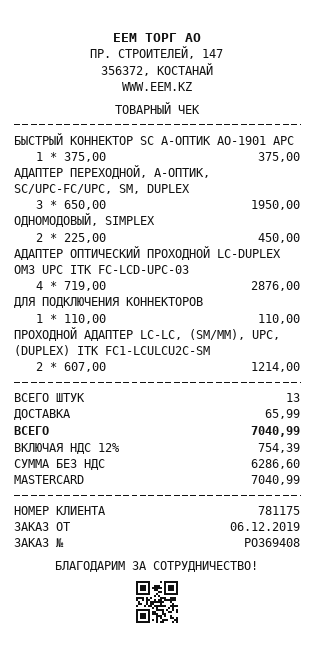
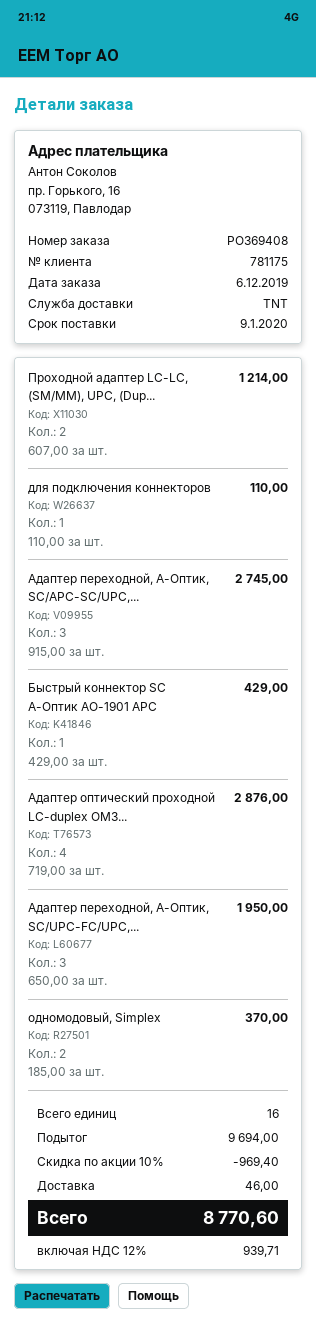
БЫСТРЫЙ КОННЕКТОР SC А-ОПТИК AO-1901 APC: 1 x 375.00 = 375.00 -> 1 x 429.00 = 429.00
ОДНОМОДОВЫЙ, SIMPLEX: 2 x 225.00 = 450.00 -> 2 x 185.00 = 370.00
Адаптер переходной, А-Оптик, SC/APC-SC/UPC,...: none -> 3 x 915.00 = 2745.00
total quantity: 13 -> 16
discount: none -> 10% = 969.40
shipping: 65.99 -> 46.00
tax: 12% = 754.39 -> 12% = 939.71
total: 7040.99 -> 8770.60

